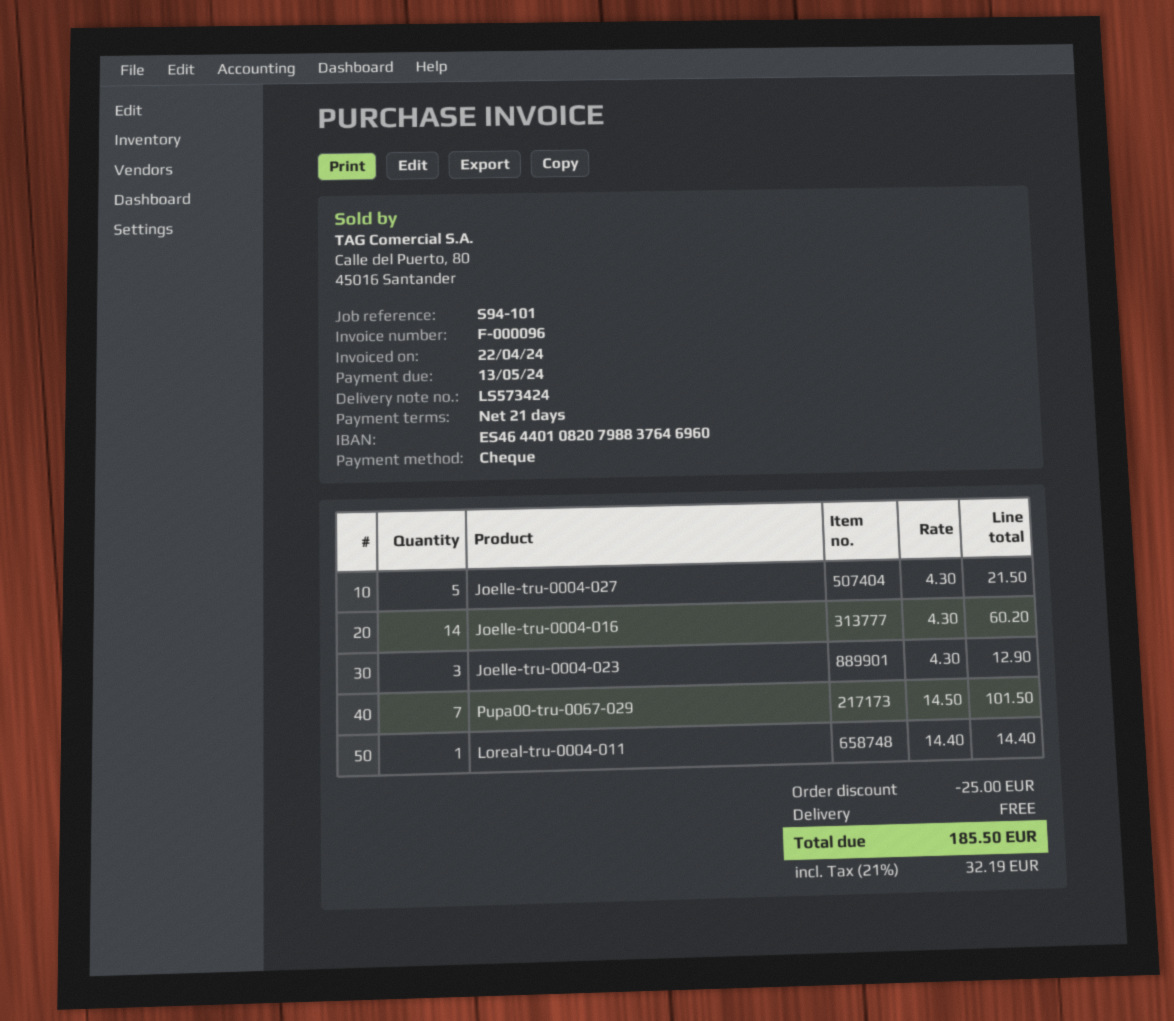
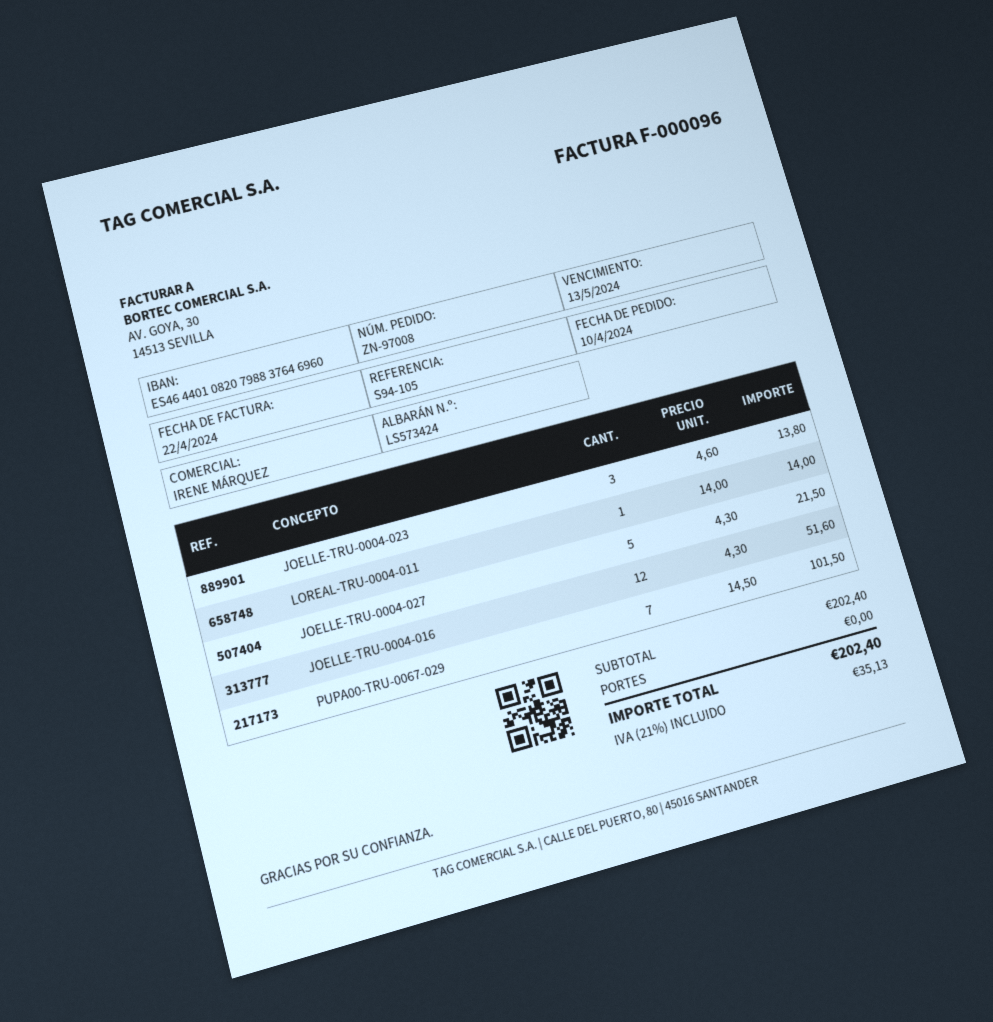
reference: S94-101 -> S94-105
Joelle-tru-0004-016: 14 x 4.30 = 60.20 -> 12 x 4.30 = 51.60
Joelle-tru-0004-023: 3 x 4.30 = 12.90 -> 3 x 4.60 = 13.80
Loreal-tru-0004-011: 1 x 14.40 = 14.40 -> 1 x 14.00 = 14.00
discount: 25.00 -> none
tax: 21% = 32.19 -> 21% = 35.13
total: 185.50 -> 202.40

